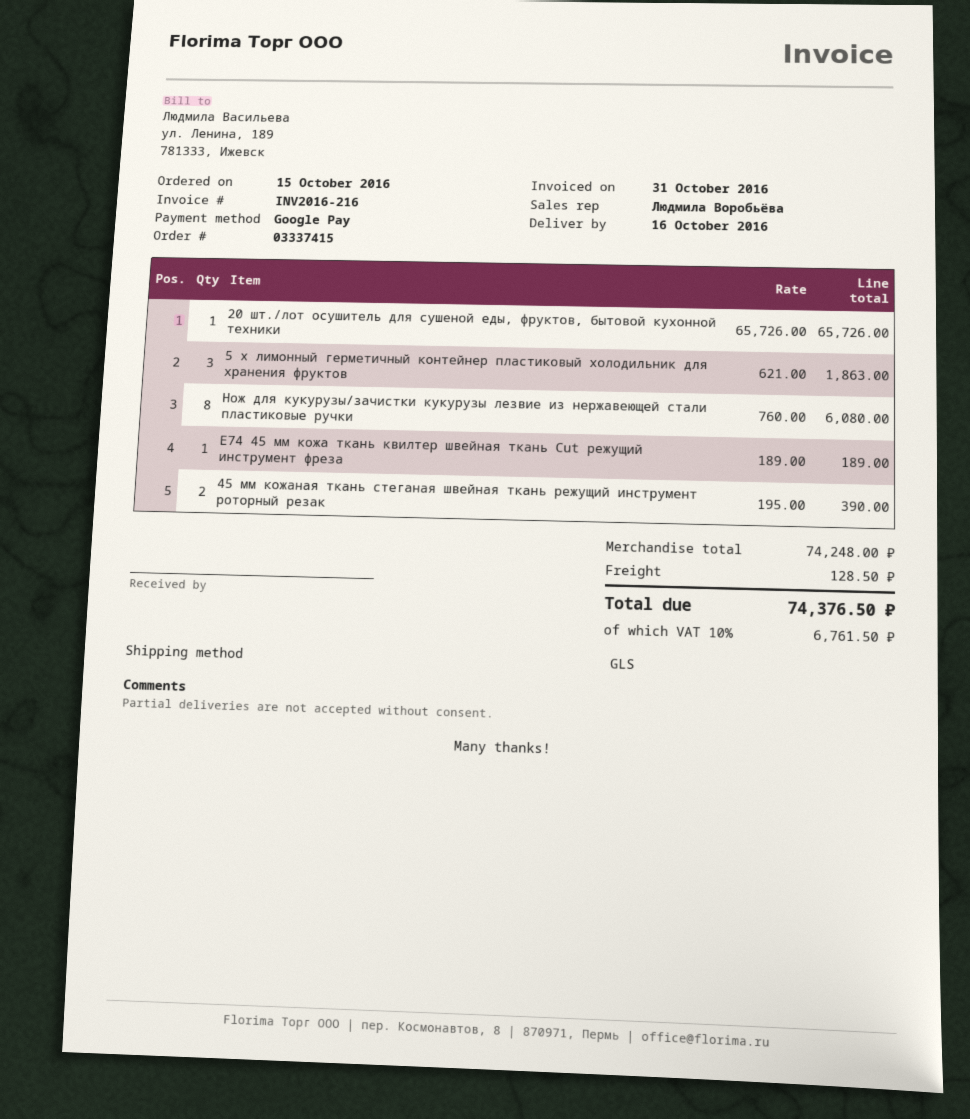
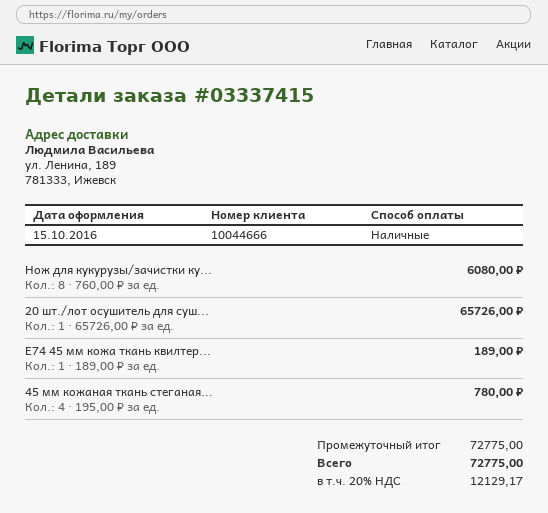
payment method: Google Pay -> cash
5 х лимонный герметичный контейнер пластиковый холодильник для хранения фруктов: 3 x 621.00 = 1863.00 -> none
45 мм кожаная ткань стеганая швейная ткань режущий инструмент роторный резак: 2 x 195.00 = 390.00 -> 4 x 195.00 = 780.00
subtotal: 74248.00 -> 72775.00
shipping: 128.50 -> none
tax: 10% = 6761.50 -> 20% = 12129.17
total: 74376.50 -> 72775.00

